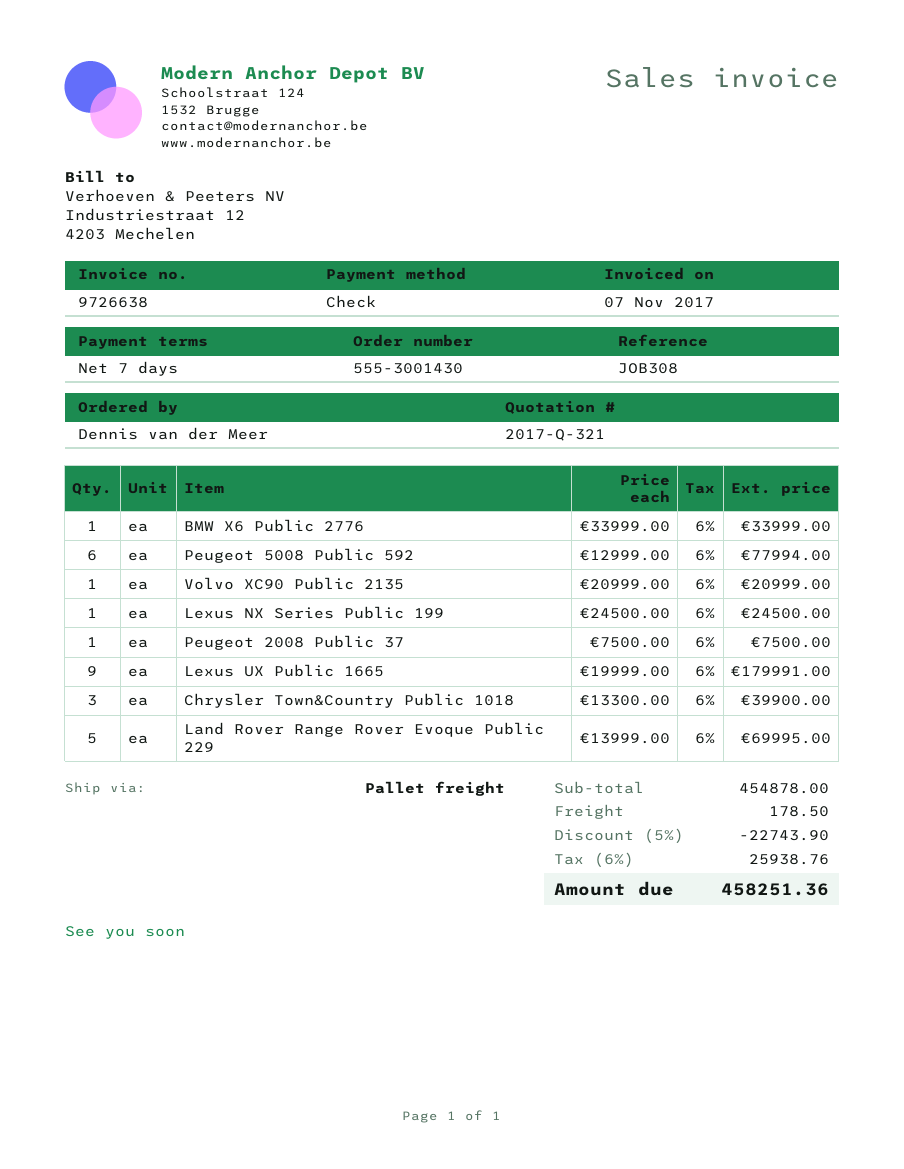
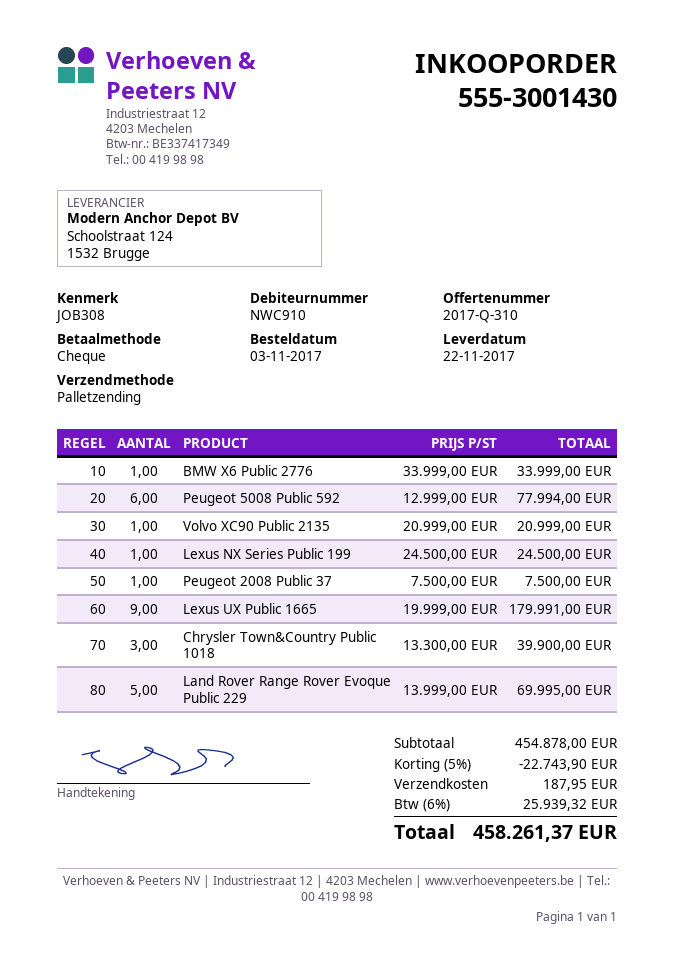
quote number: 2017-Q-321 -> 2017-Q-310
shipping: 178.50 -> 187.95
tax: 6% = 25938.76 -> 6% = 25939.32
total: 458251.36 -> 458261.37

